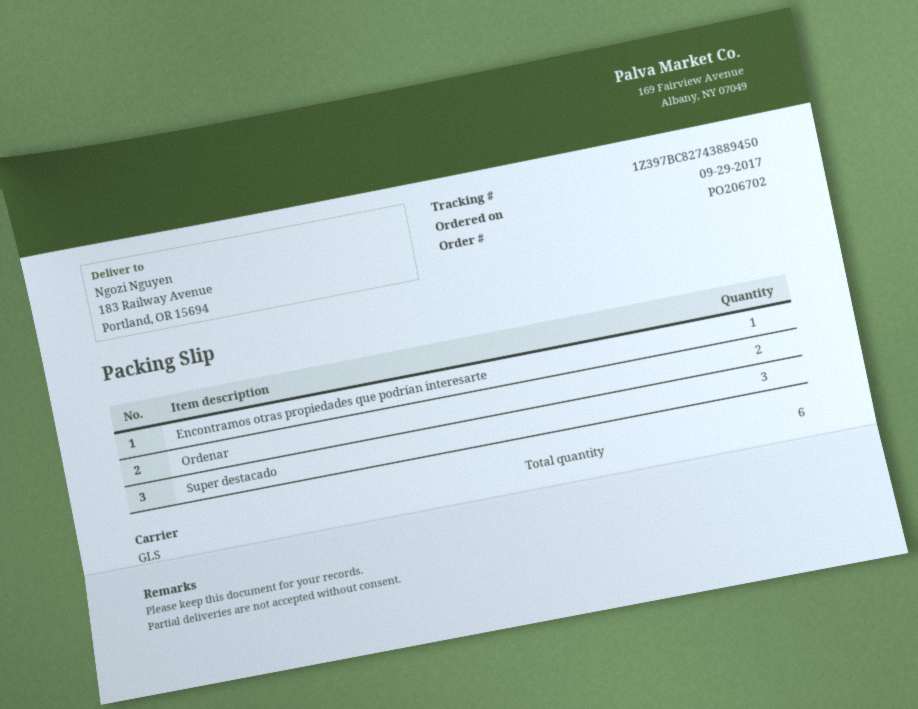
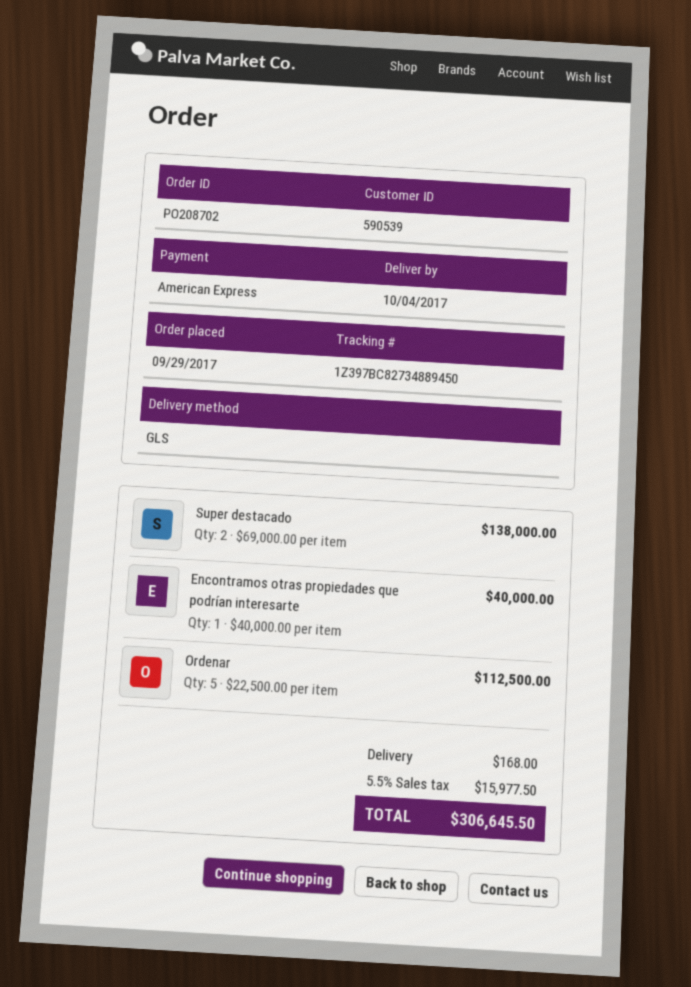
order number: PO206702 -> PO208702
tracking number: 1Z397BC82743889450 -> 1Z397BC82734889450
Ordenar: 2 -> 5
Super destacado: 3 -> 2

